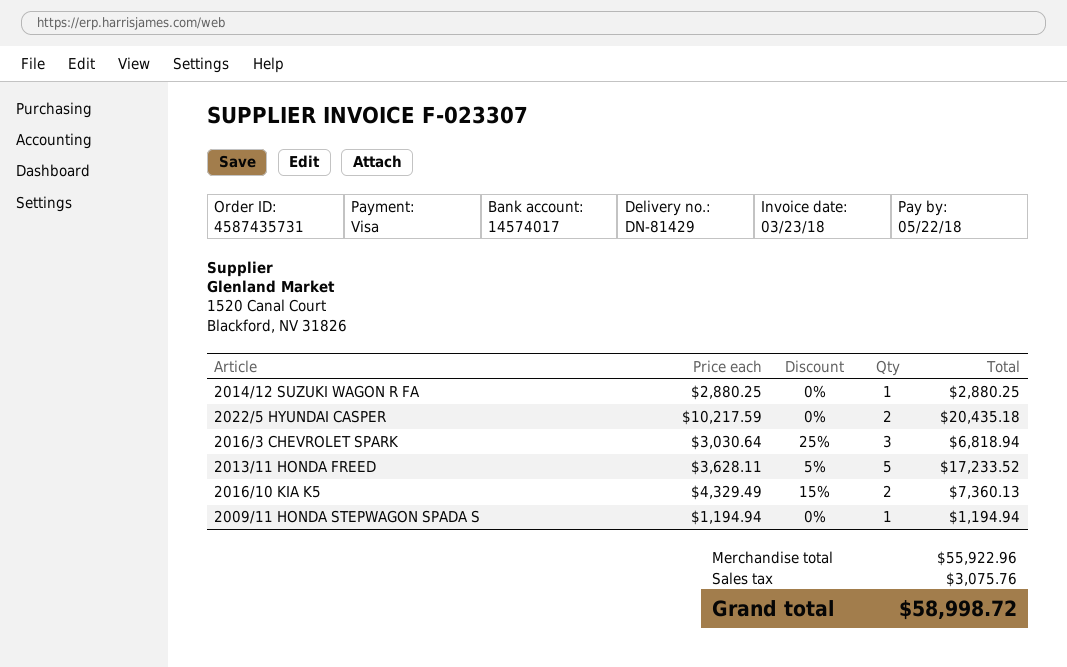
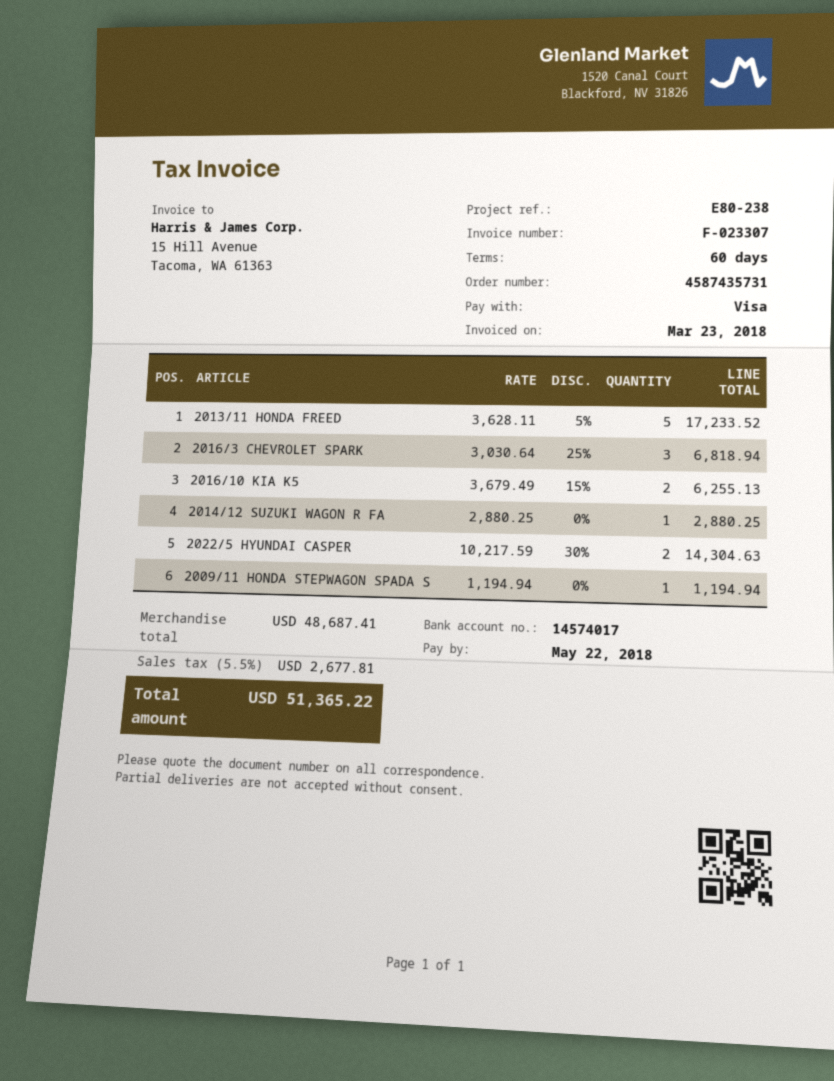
2022/5 HYUNDAI CASPER: 2 x 10217.59 = 20435.18 -> 2 x 10217.59 - 30% = 14304.63
2016/10 KIA K5: 2 x 4329.49 - 15% = 7360.13 -> 2 x 3679.49 - 15% = 6255.13
subtotal: 55922.96 -> 48687.41
tax: 3075.76 -> 2677.81
total: 58998.72 -> 51365.22

